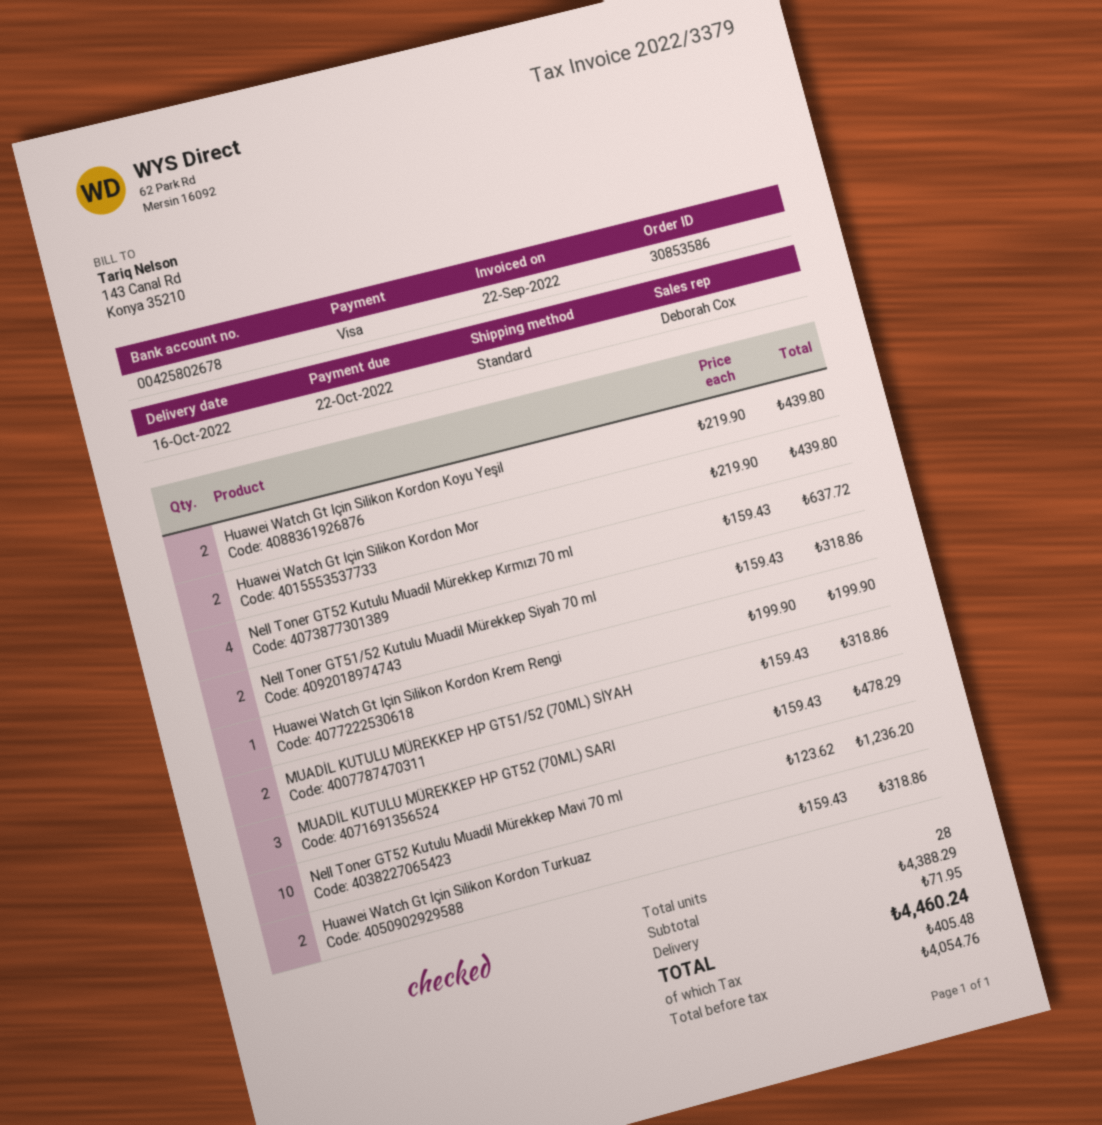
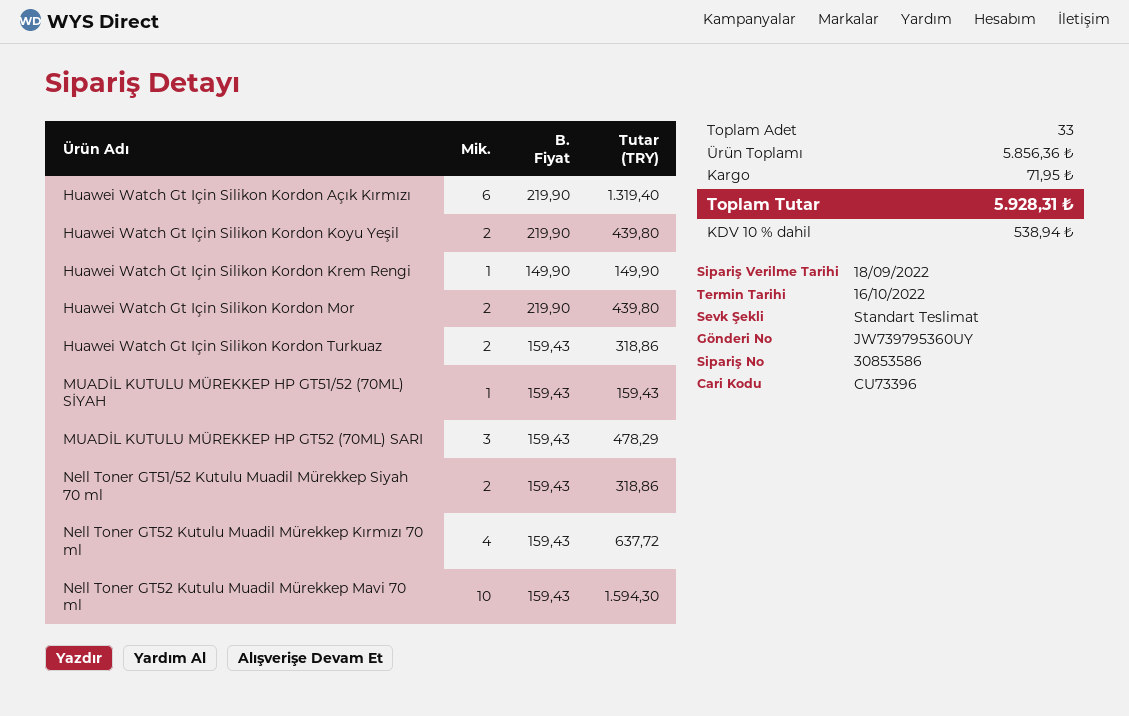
Huawei Watch Gt Için Silikon Kordon Krem Rengi: 1 x 199.90 = 199.90 -> 1 x 149.90 = 149.90
MUADİL KUTULU MÜREKKEP HP GT51/52 (70ML) SİYAH: 2 x 159.43 = 318.86 -> 1 x 159.43 = 159.43
Nell Toner GT52 Kutulu Muadil Mürekkep Mavi 70 ml: 10 x 123.62 = 1236.20 -> 10 x 159.43 = 1594.30
Huawei Watch Gt Için Silikon Kordon Açık Kırmızı: none -> 6 x 219.90 = 1319.40
total quantity: 28 -> 33
subtotal: 4388.29 -> 5856.36
tax: 405.48 -> 538.94
total: 4460.24 -> 5928.31

